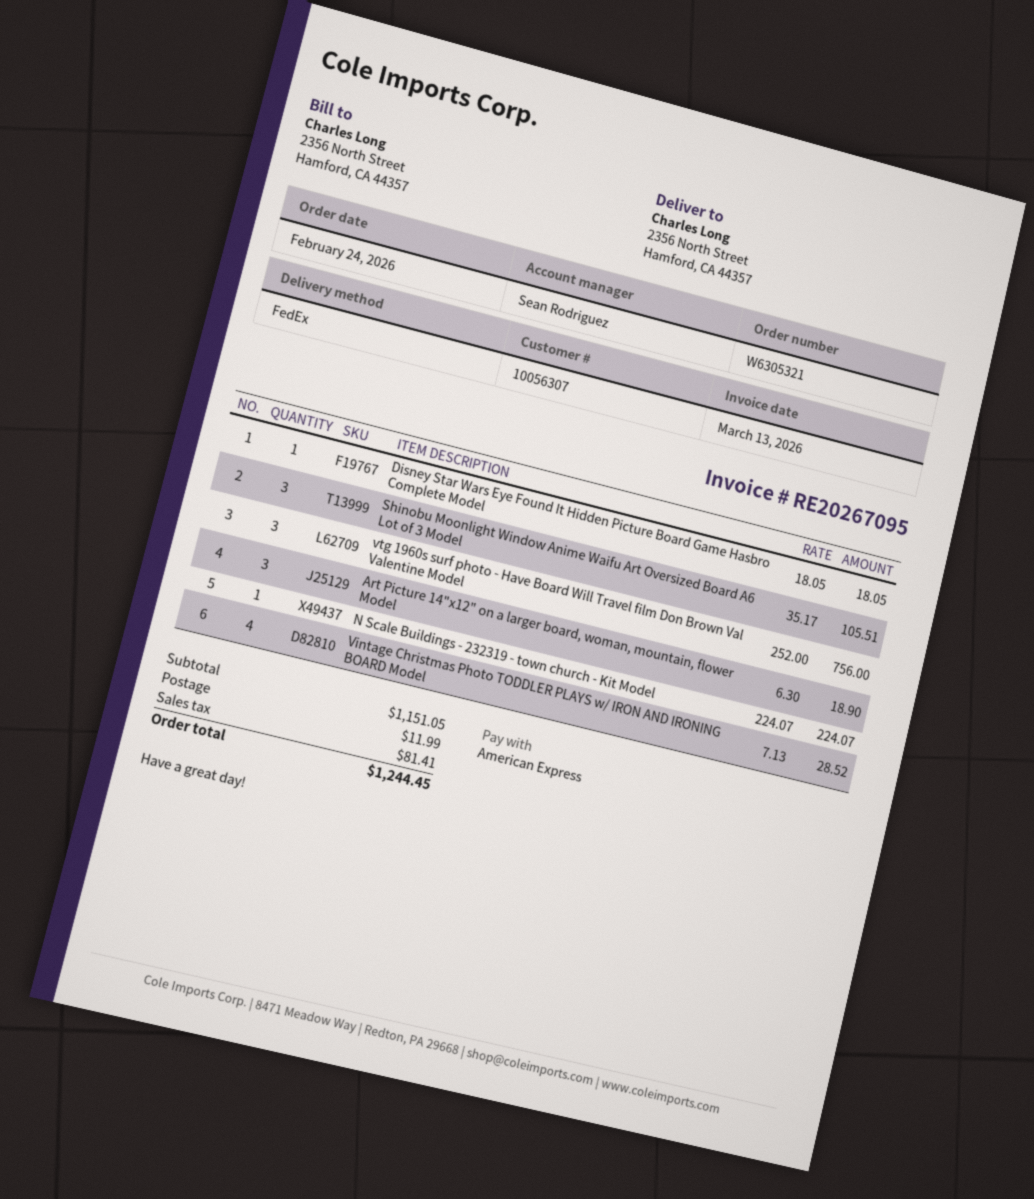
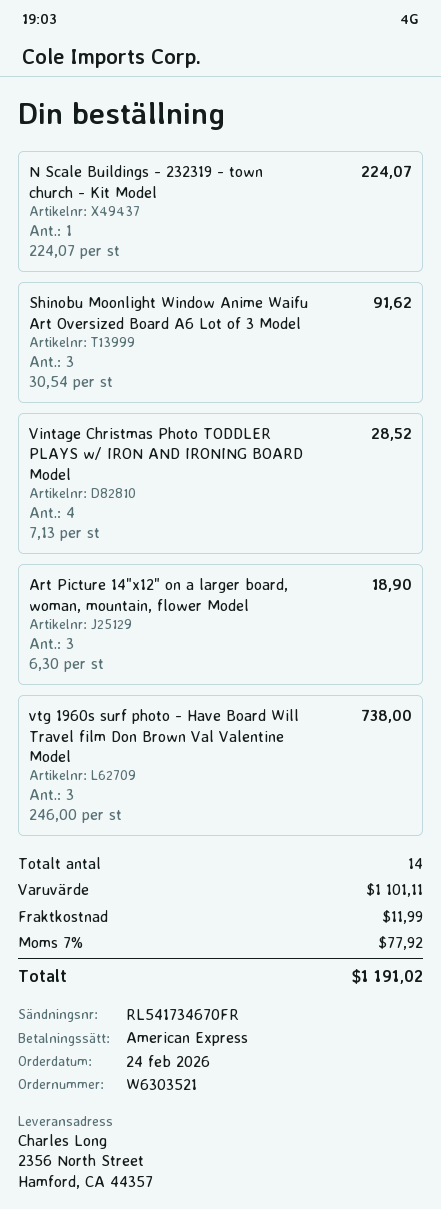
order number: W6305321 -> W6303521
Disney Star Wars Eye Found It Hidden Picture Board Game Hasbro Complete Model: 1 x 18.05 = 18.05 -> none
Shinobu Moonlight Window Anime Waifu Art Oversized Board A6 Lot of 3 Model: 3 x 35.17 = 105.51 -> 3 x 30.54 = 91.62
vtg 1960s surf photo - Have Board Will Travel film Don Brown Val Valentine Model: 3 x 252.00 = 756.00 -> 3 x 246.00 = 738.00
subtotal: 1151.05 -> 1101.11
tax: 81.41 -> 77.92
total: 1244.45 -> 1191.02

